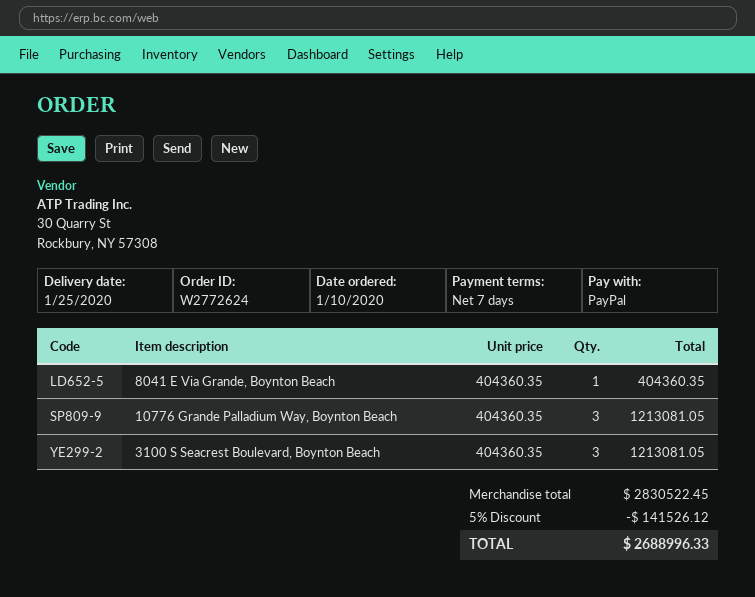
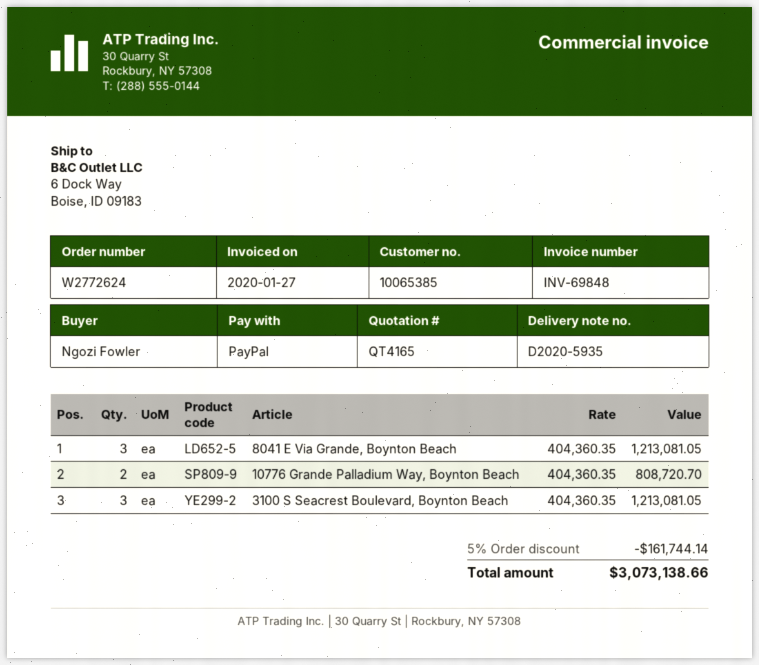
8041 E Via Grande, Boynton Beach: 1 x 404360.35 = 404360.35 -> 3 x 404360.35 = 1213081.05
10776 Grande Palladium Way, Boynton Beach: 3 x 404360.35 = 1213081.05 -> 2 x 404360.35 = 808720.70
discount: 5% = 141526.12 -> 5% = 161744.14
total: 2688996.33 -> 3073138.66

